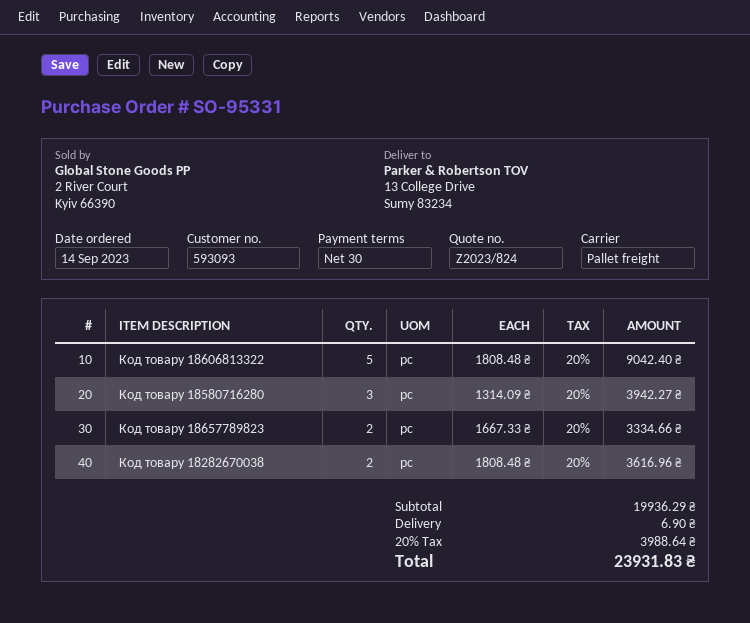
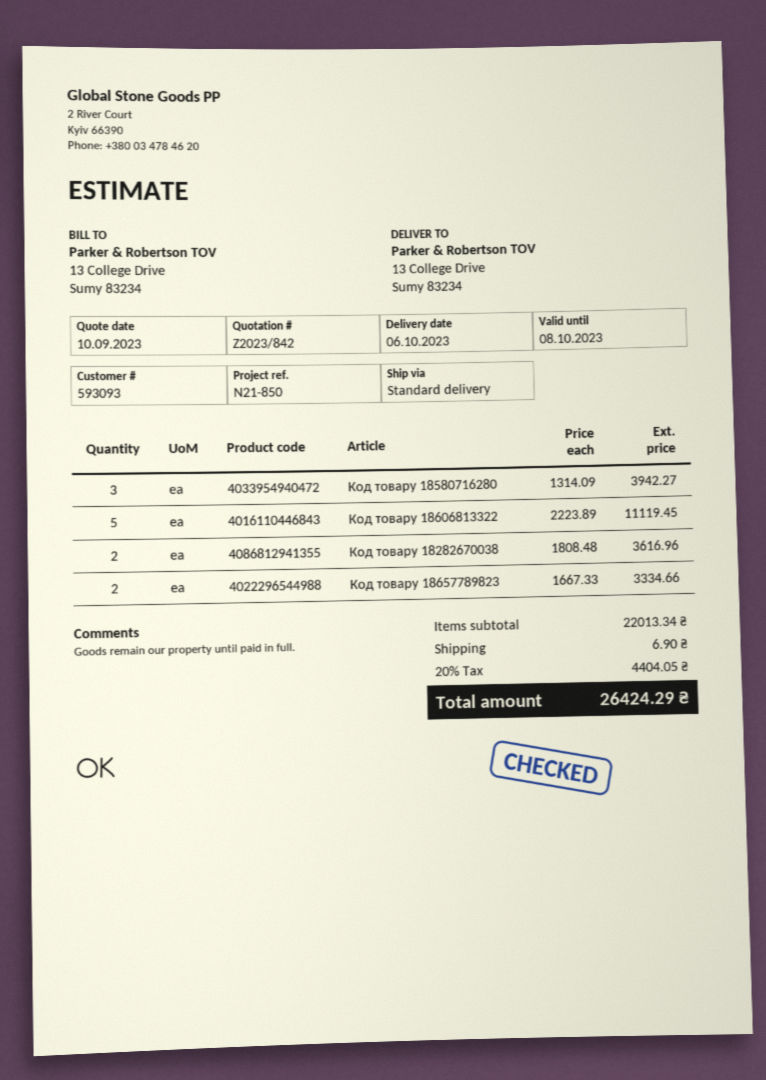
quote number: Z2023/824 -> Z2023/842
shipping method: pallet freight -> standard
Код товару 18606813322: 5 x 1808.48 = 9042.40 -> 5 x 2223.89 = 11119.45
subtotal: 19936.29 -> 22013.34
tax: 20% = 3988.64 -> 20% = 4404.05
total: 23931.83 -> 26424.29

